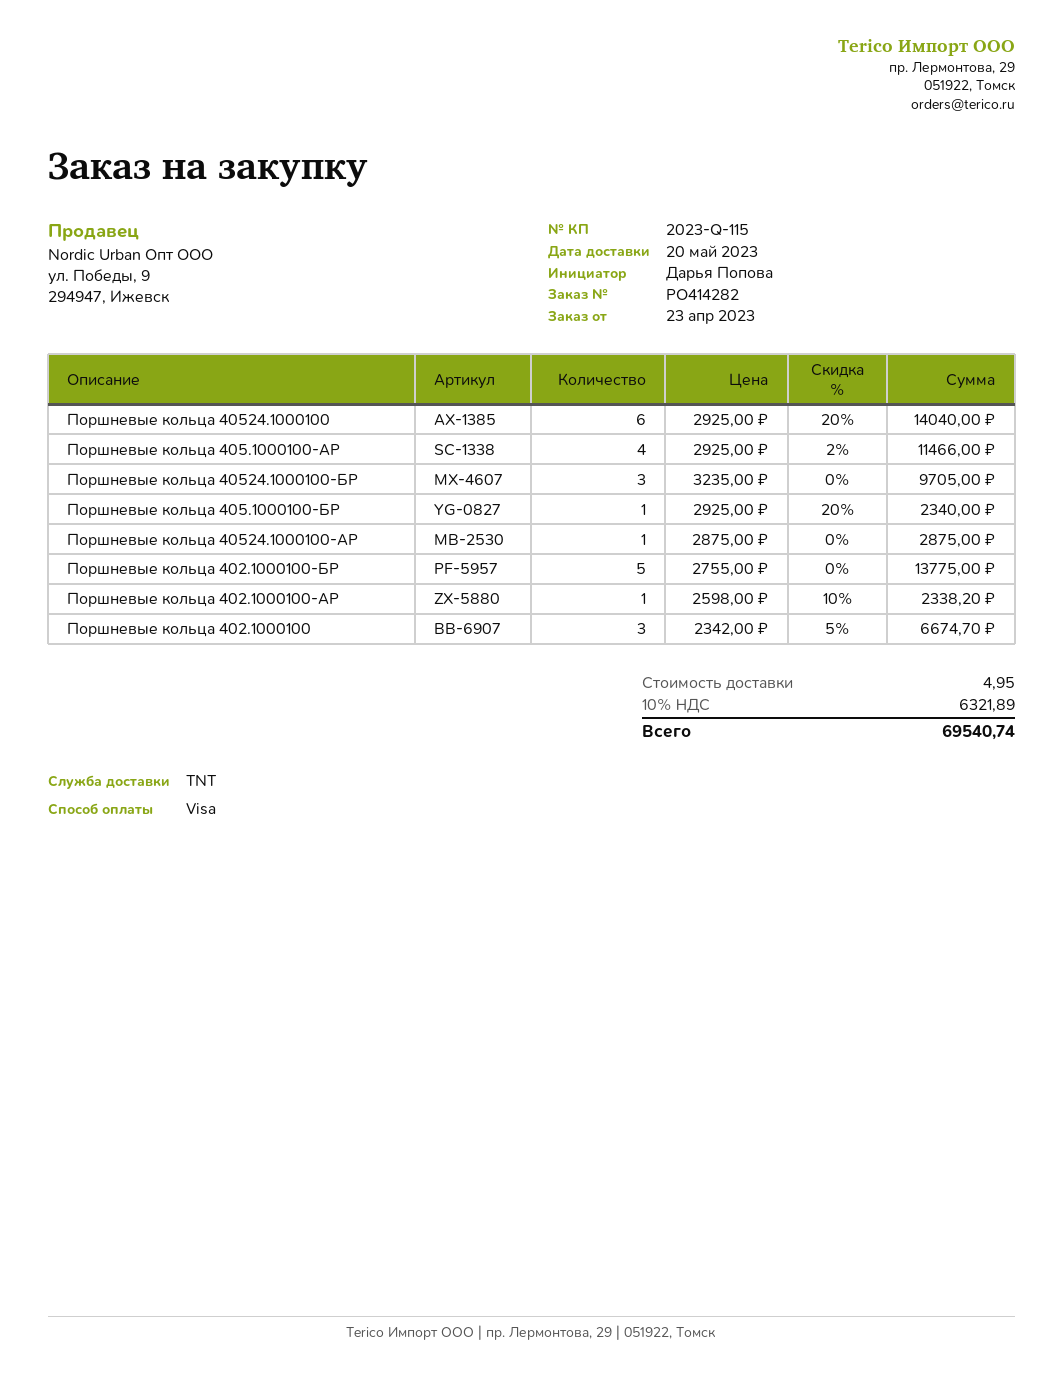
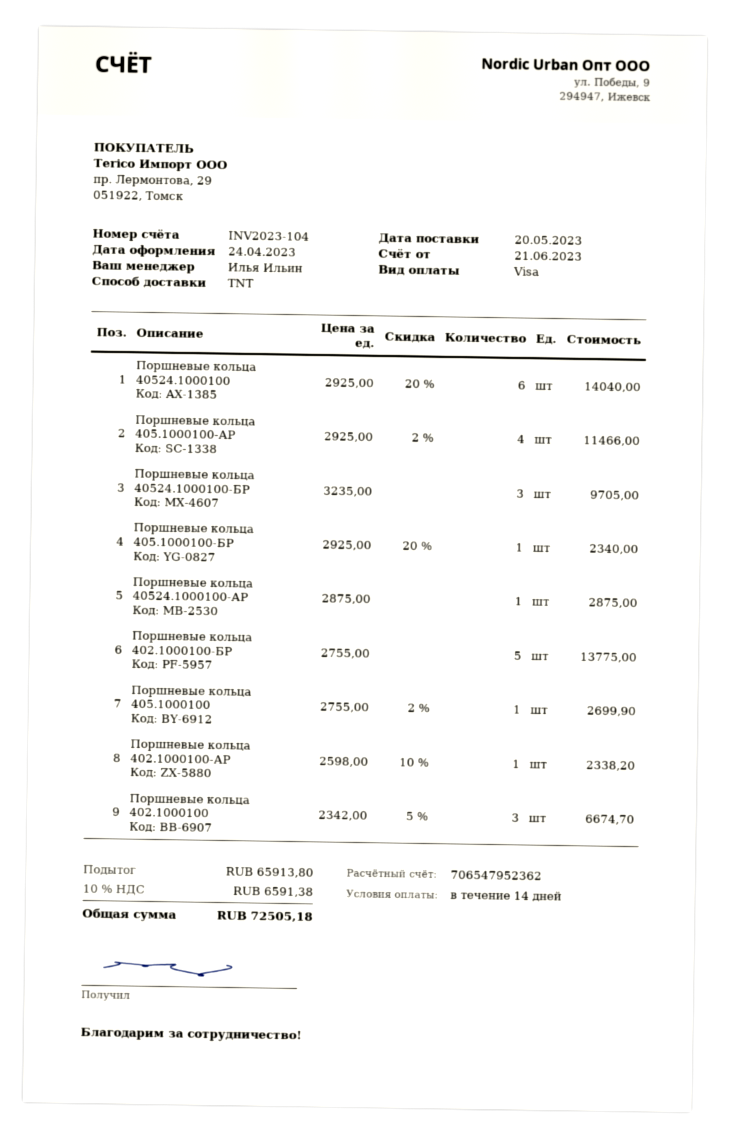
order date: 2023-04-23 -> 2023-04-24
Поршневые кольца 405.1000100: none -> 1 x 2755.00 - 2% = 2699.90
shipping: 4.95 -> none
tax: 10% = 6321.89 -> 10% = 6591.38
total: 69540.74 -> 72505.18

